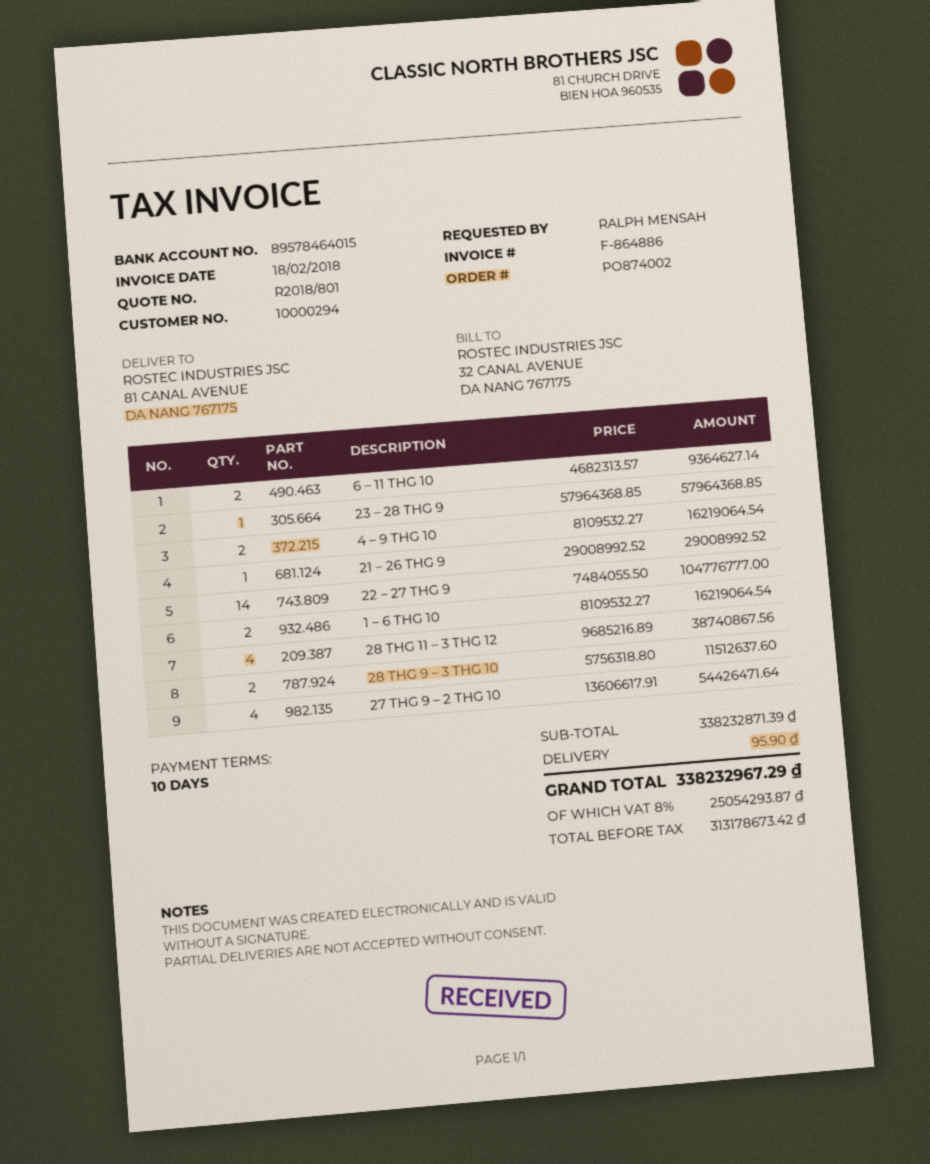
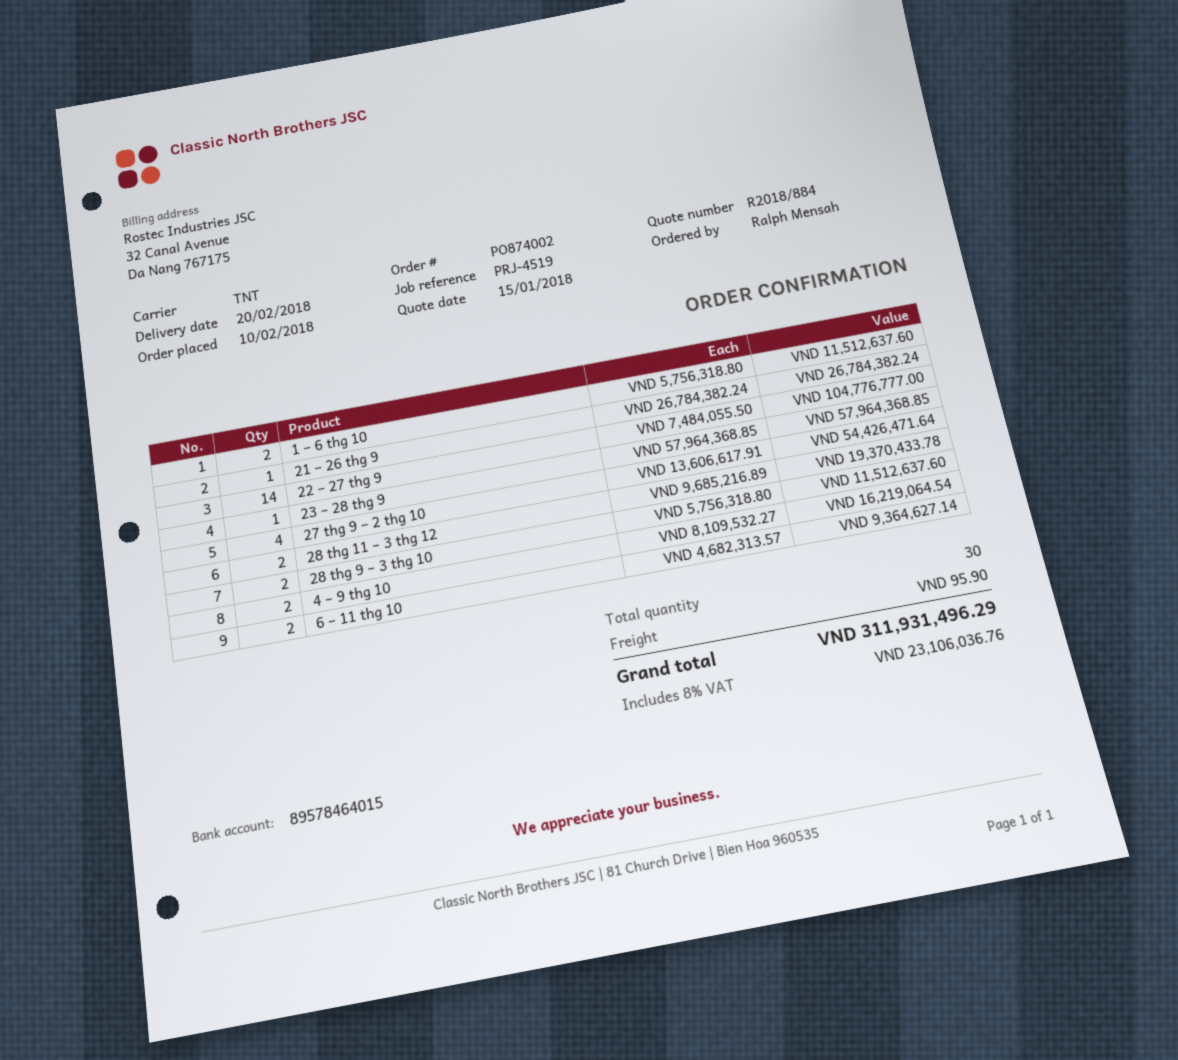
quote number: R2018/801 -> R2018/884
21 – 26 THG 9: 1 x 29008992.52 = 29008992.52 -> 1 x 26784382.24 = 26784382.24
1 – 6 THG 10: 2 x 8109532.27 = 16219064.54 -> 2 x 5756318.80 = 11512637.60
28 THG 11 – 3 THG 12: 4 x 9685216.89 = 38740867.56 -> 2 x 9685216.89 = 19370433.78
tax: 8% = 25054293.87 -> 8% = 23106036.76
total: 338232967.29 -> 311931496.29

